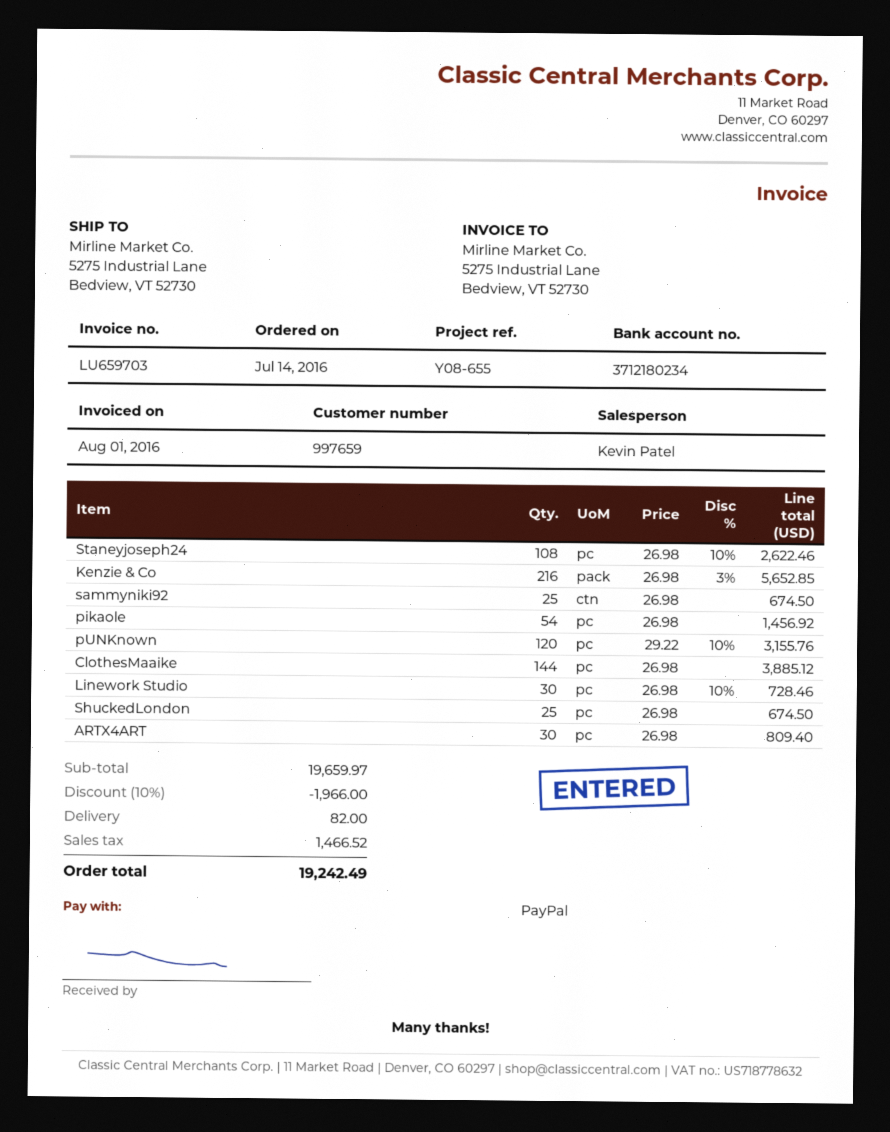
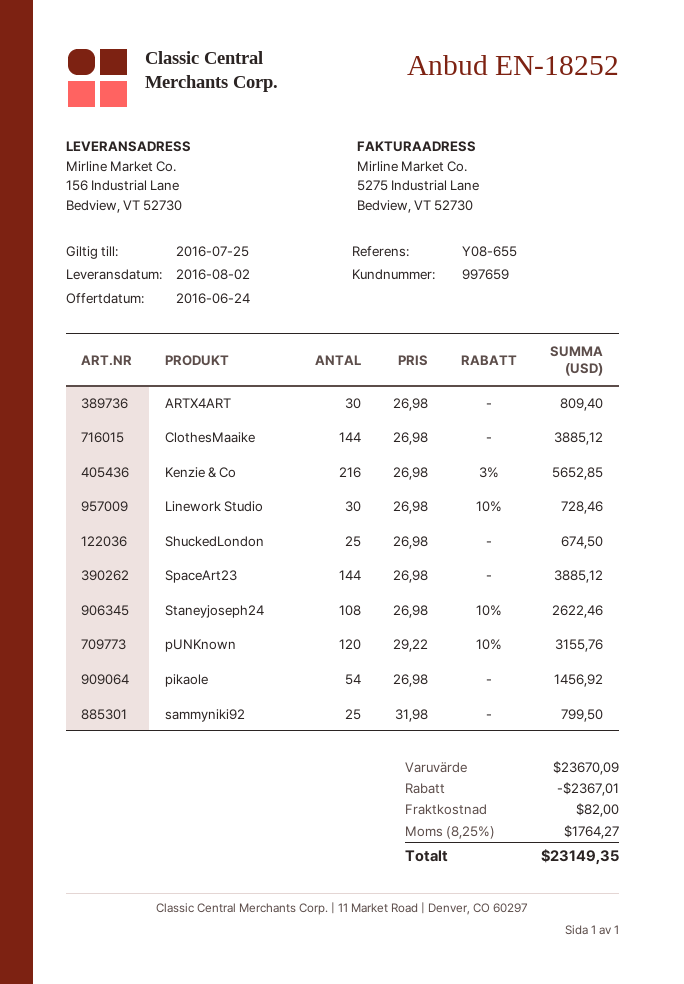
ship to: 5275 Industrial Lane, Bedview, VT 52730 -> 156 Industrial Lane, Bedview, VT 52730
sammyniki92: 25 x 26.98 = 674.50 -> 25 x 31.98 = 799.50
SpaceArt23: none -> 144 x 26.98 = 3885.12
subtotal: 19659.97 -> 23670.09
discount: 1966.00 -> 2367.01
tax: 1466.52 -> 1764.27
total: 19242.49 -> 23149.35

